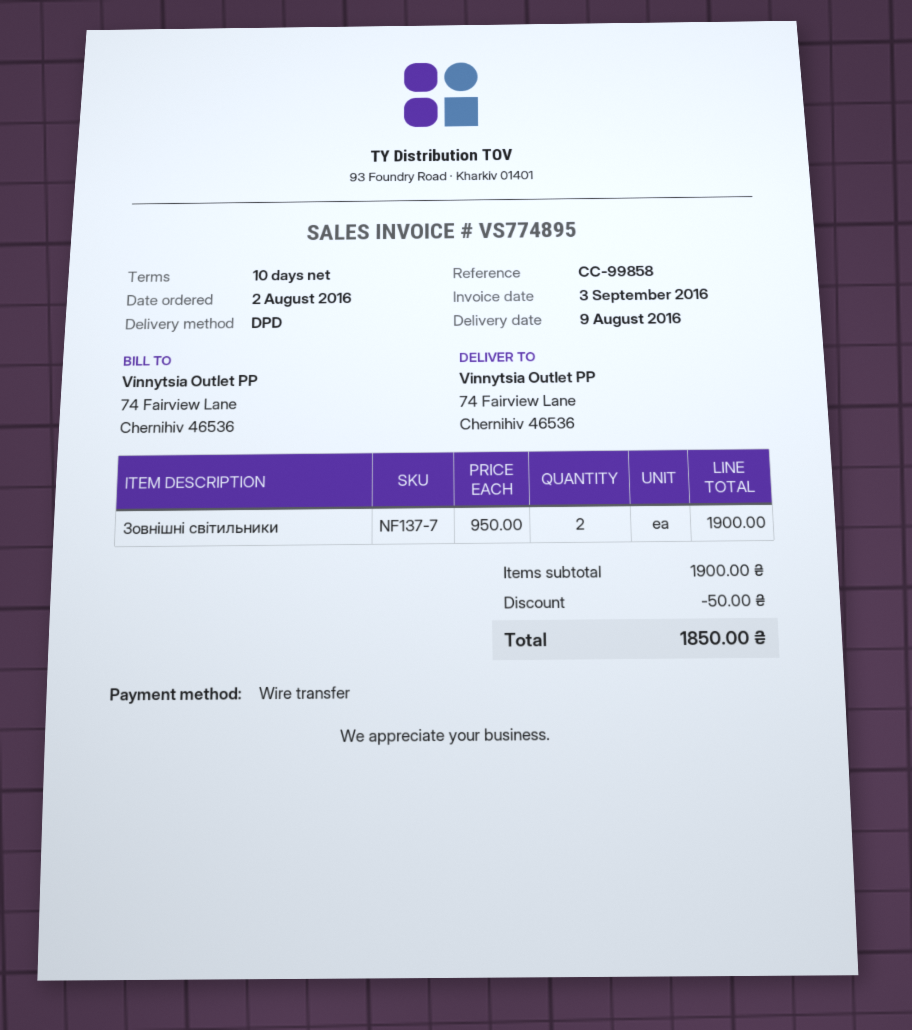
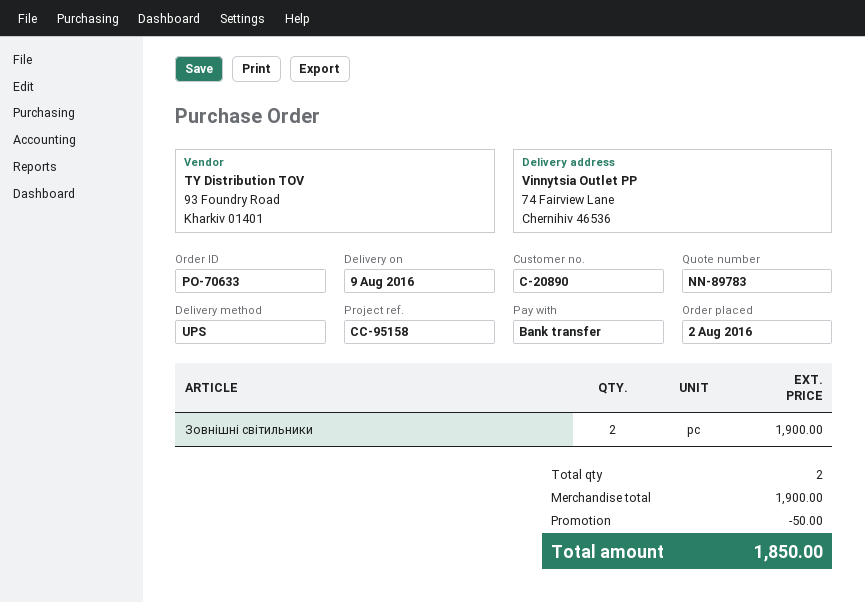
reference: CC-99858 -> CC-95158
shipping method: DPD -> UPS

